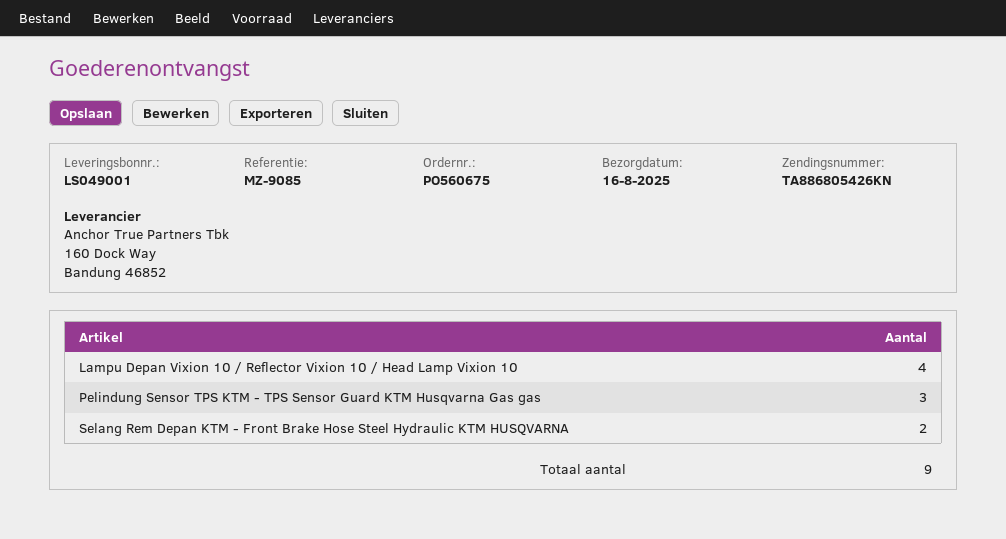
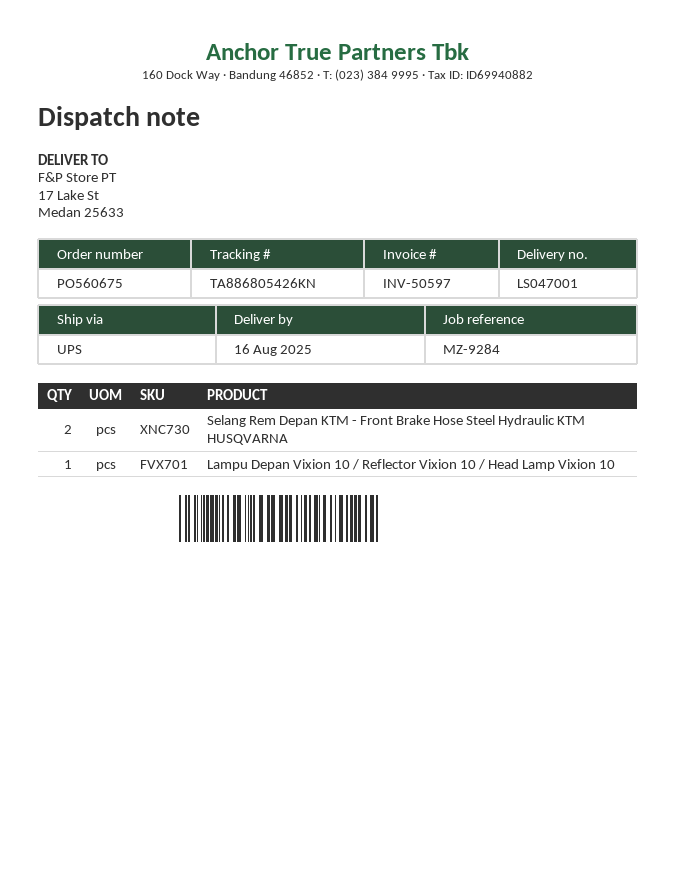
delivery note number: LS049001 -> LS047001
reference: MZ-9085 -> MZ-9284
Lampu Depan Vixion 10 / Reflector Vixion 10 / Head Lamp Vixion 10: 4 -> 1
Pelindung Sensor TPS KTM - TPS Sensor Guard KTM Husqvarna Gas gas: 3 -> none

